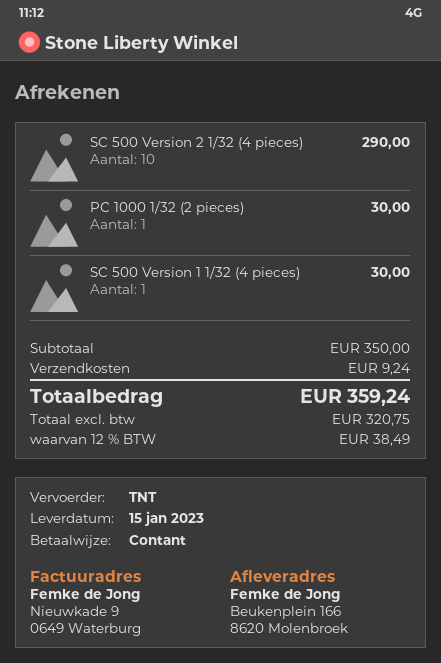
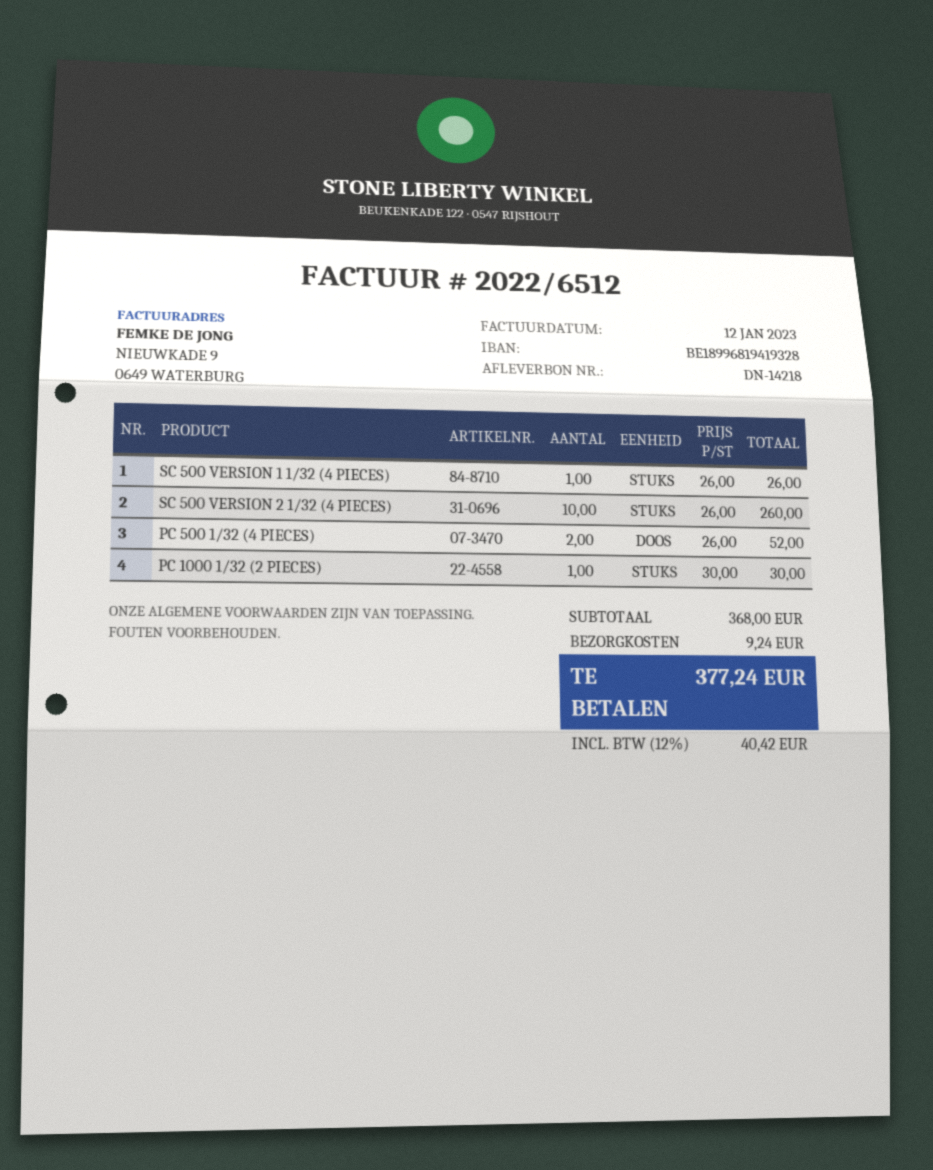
SC 500 Version 2 1/32 (4 pieces): 10 for 290.00 -> 10 for 260.00
SC 500 Version 1 1/32 (4 pieces): 1 for 30.00 -> 1 for 26.00
PC 500 1/32 (4 PIECES): none -> 2 for 52.00
subtotal: 350.00 -> 368.00
tax: 12% = 38.49 -> 12% = 40.42
total: 359.24 -> 377.24

